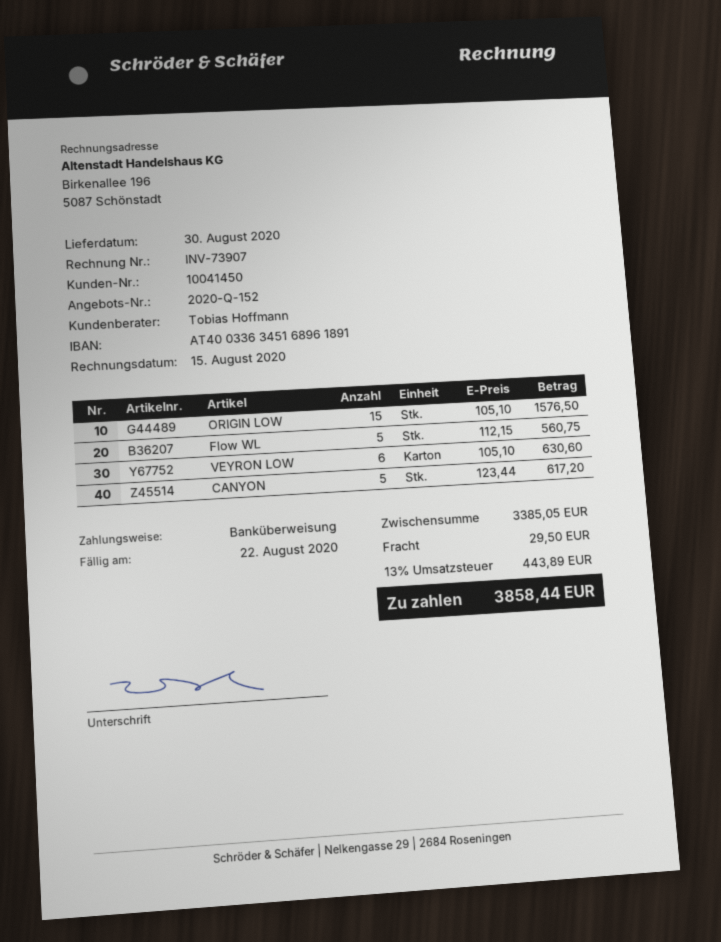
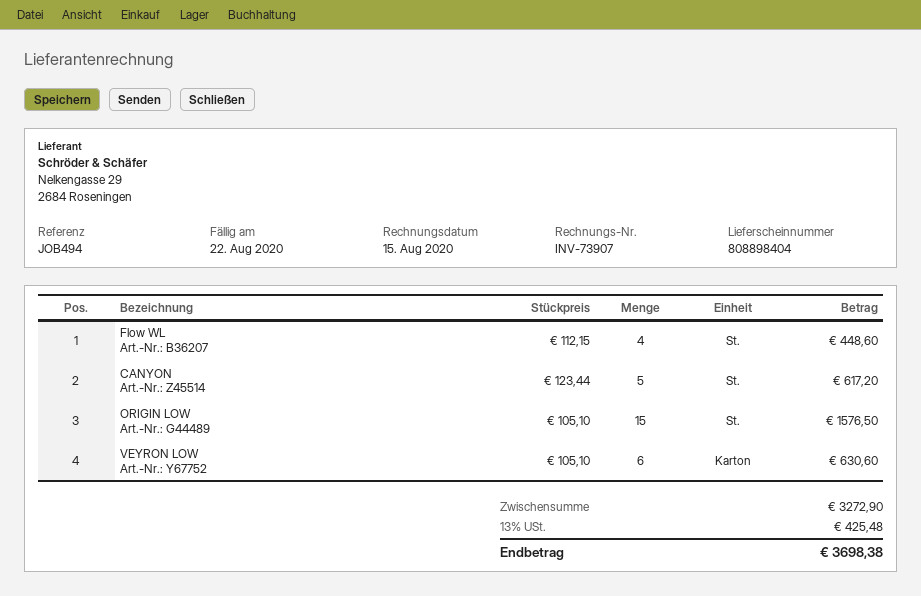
Flow WL: 5 x 112.15 = 560.75 -> 4 x 112.15 = 448.60
subtotal: 3385.05 -> 3272.90
shipping: 29.50 -> none
tax: 13% = 443.89 -> 13% = 425.48
total: 3858.44 -> 3698.38

